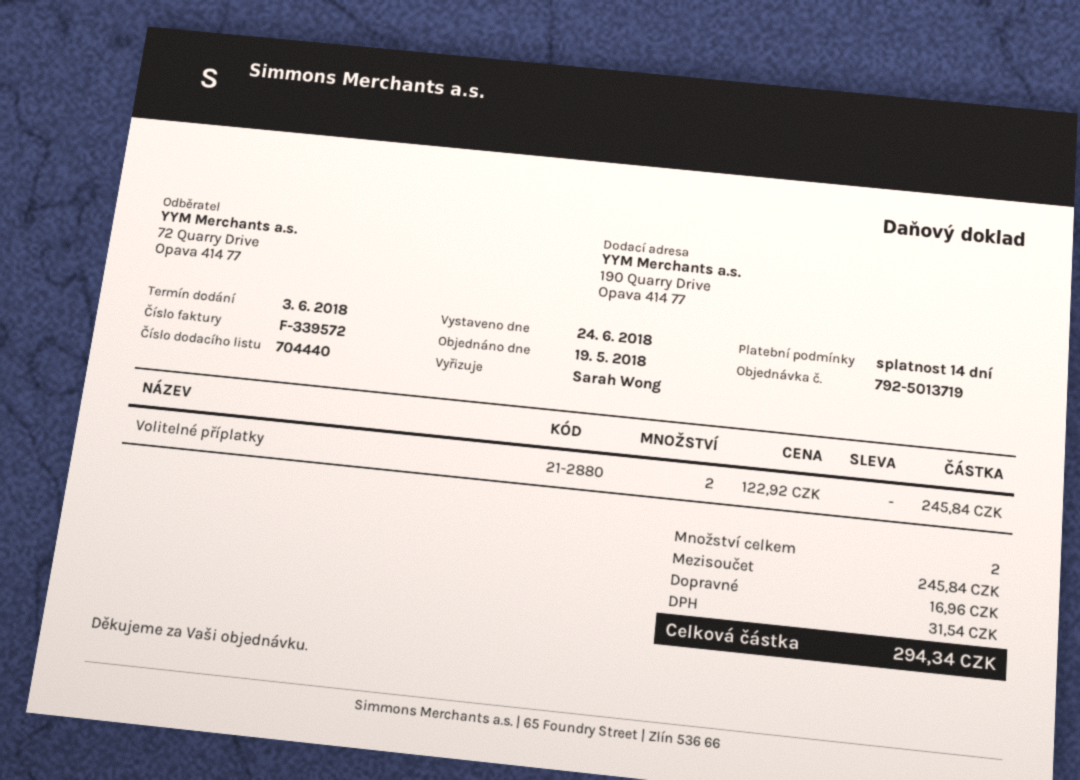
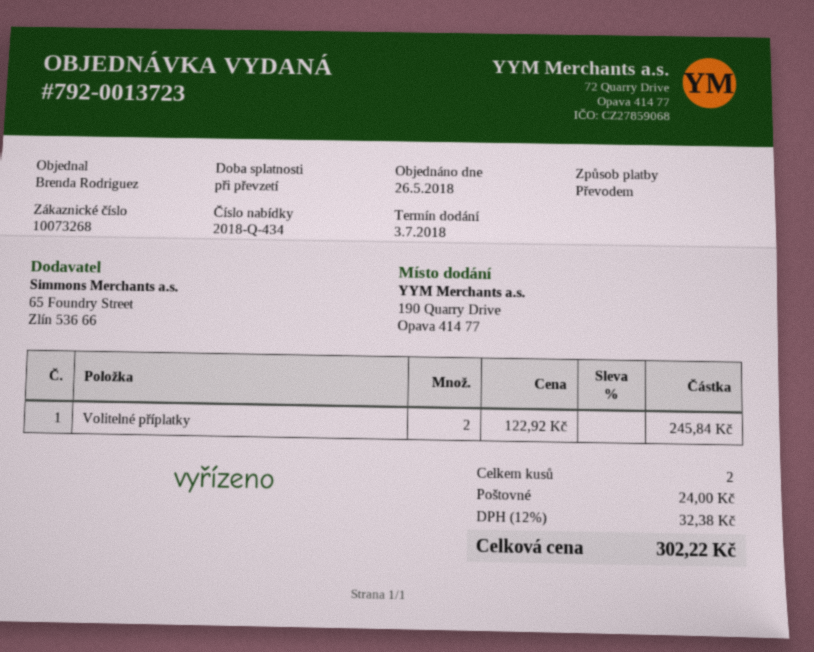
order number: 792-5013719 -> 792-0013723
order date: 2018-05-19 -> 2018-05-26
delivery date: 2018-06-03 -> 2018-07-03
payment terms: 14 days -> on receipt
shipping: 16.96 -> 24.00
tax: 31.54 -> 32.38
total: 294.34 -> 302.22

